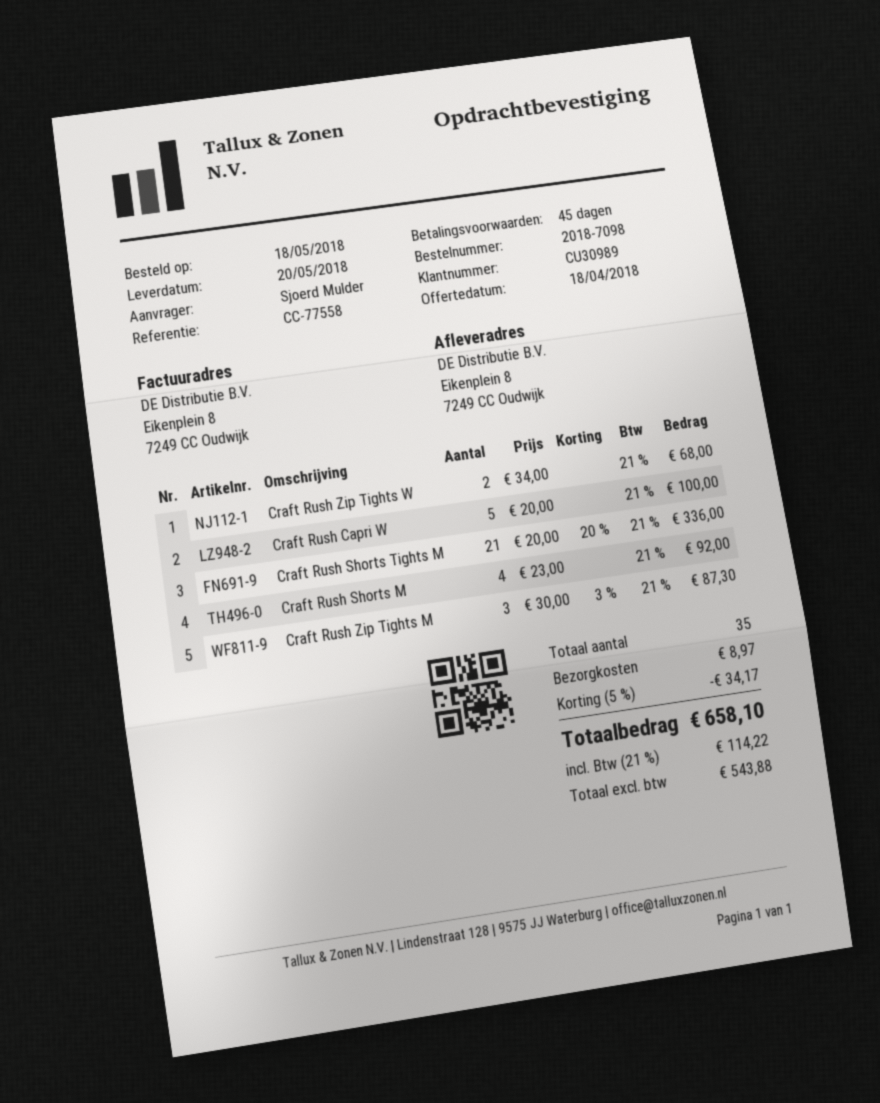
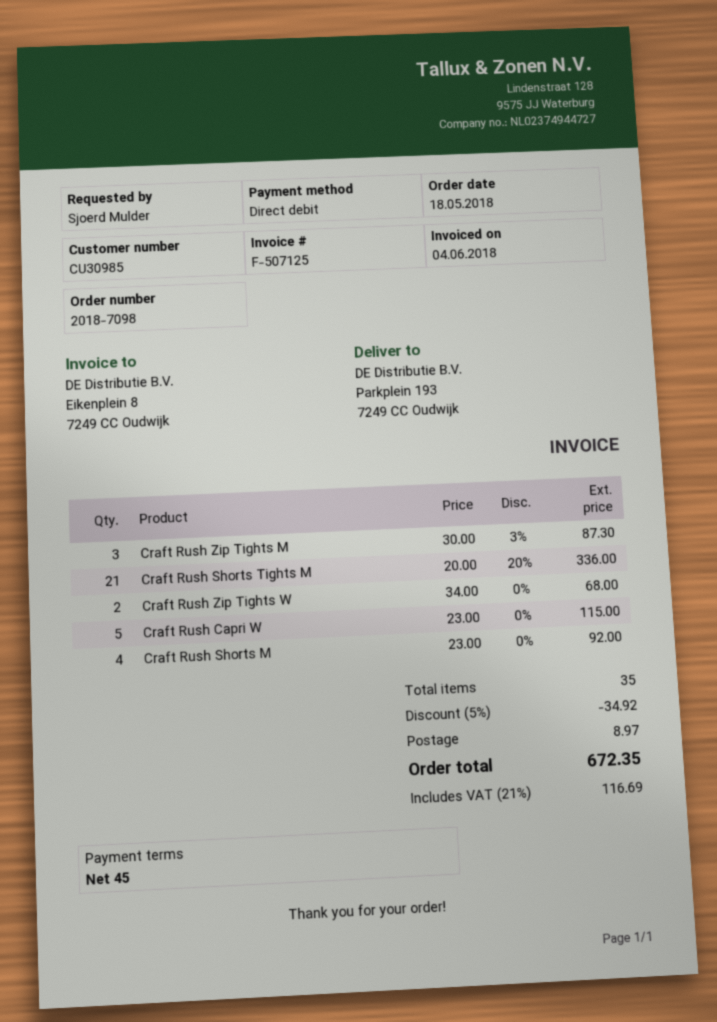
customer number: CU30989 -> CU30985
ship to: Eikenplein 8, 7249 CC Oudwijk -> Parkplein 193, 7249 CC Oudwijk
Craft Rush Capri W: 5 x 20.00 = 100.00 -> 5 x 23.00 = 115.00
discount: 5% = 34.17 -> 5% = 34.92
tax: 21% = 114.22 -> 21% = 116.69
total: 658.10 -> 672.35

